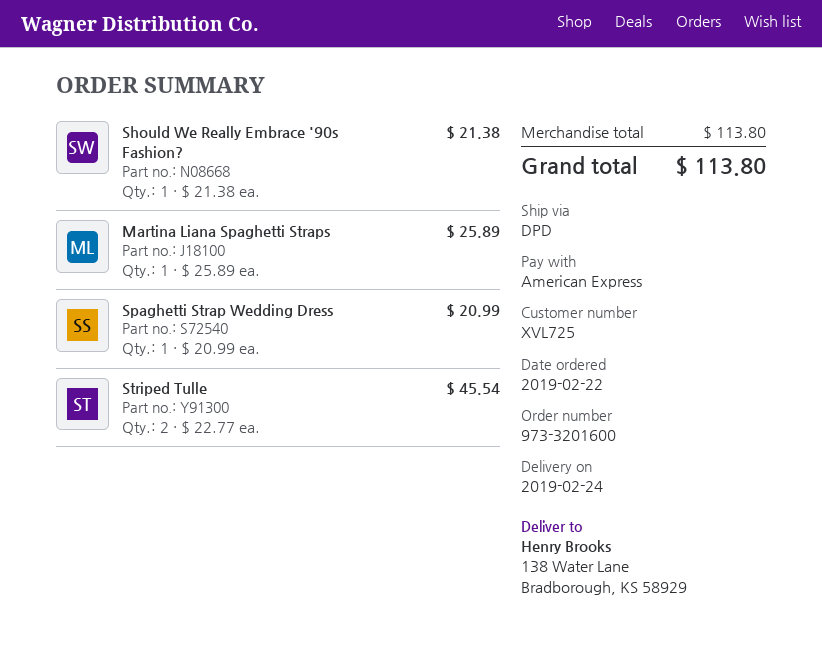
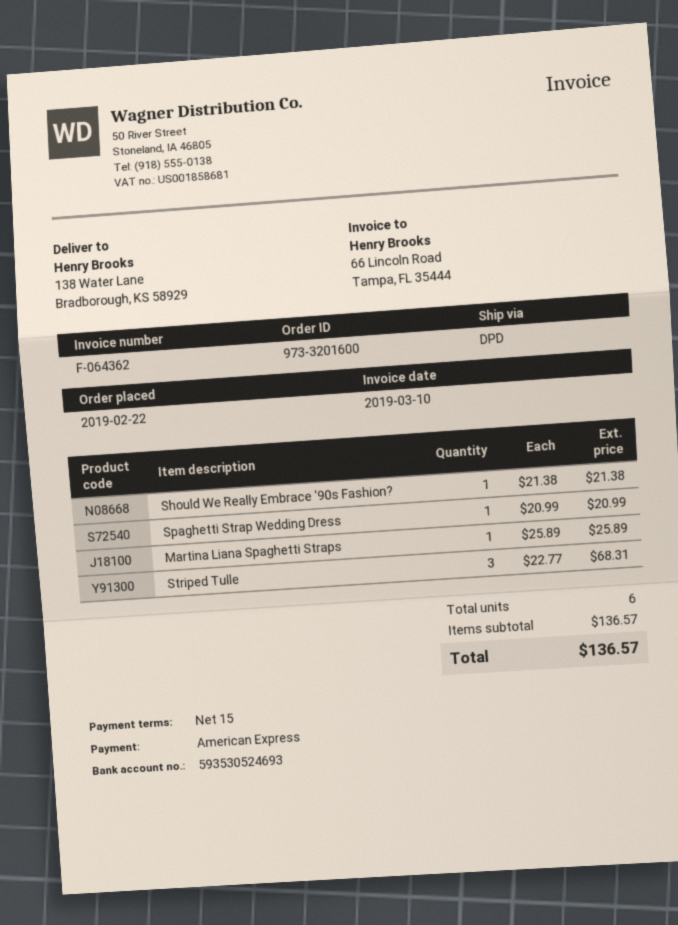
Striped Tulle: 2 x 22.77 = 45.54 -> 3 x 22.77 = 68.31
subtotal: 113.80 -> 136.57
total: 113.80 -> 136.57

